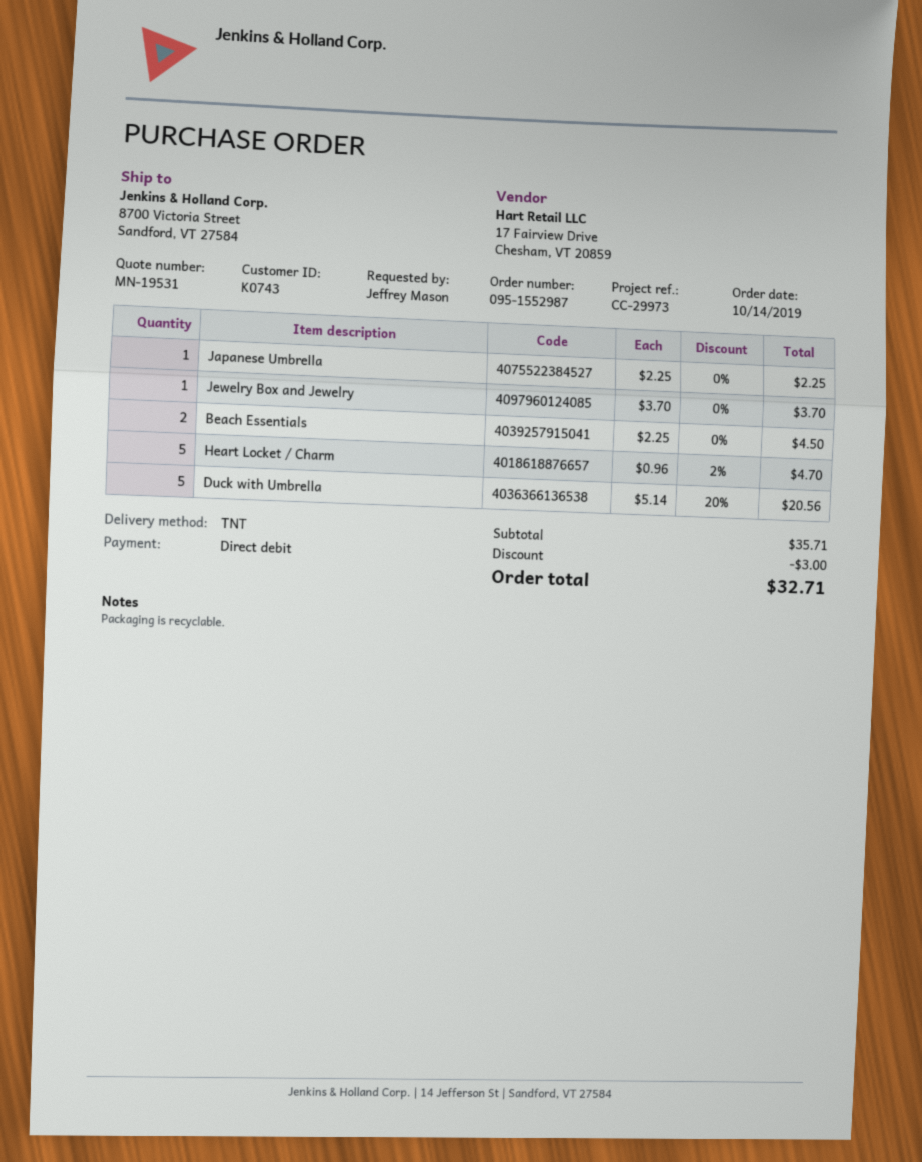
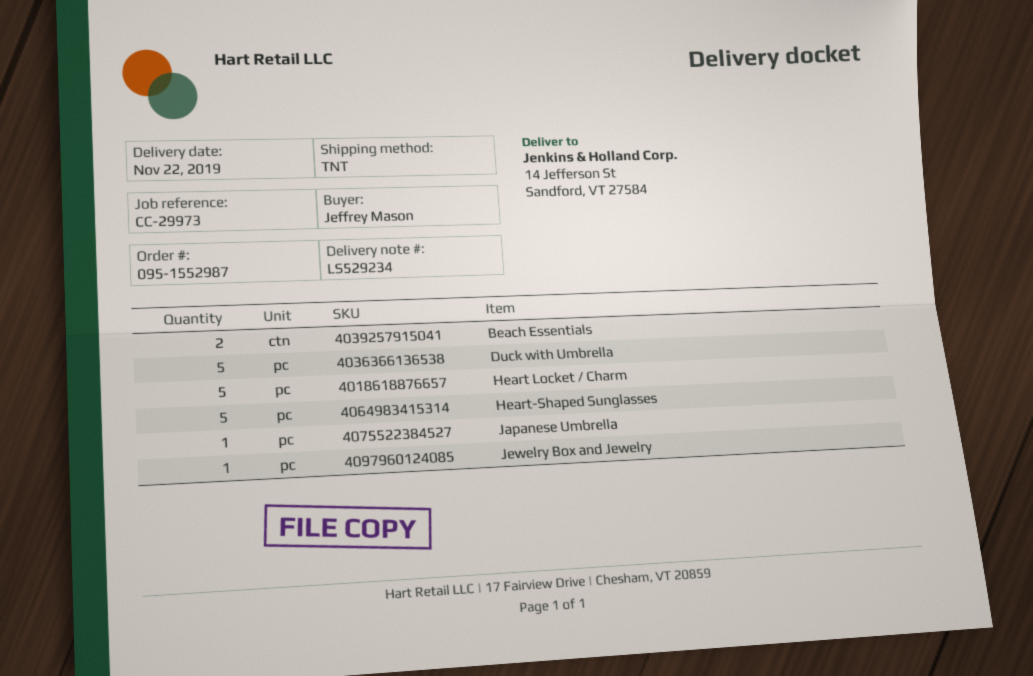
ship to: 8700 Victoria Street, Sandford, VT 27584 -> 14 Jefferson St, Sandford, VT 27584
Heart-Shaped Sunglasses: none -> 5

